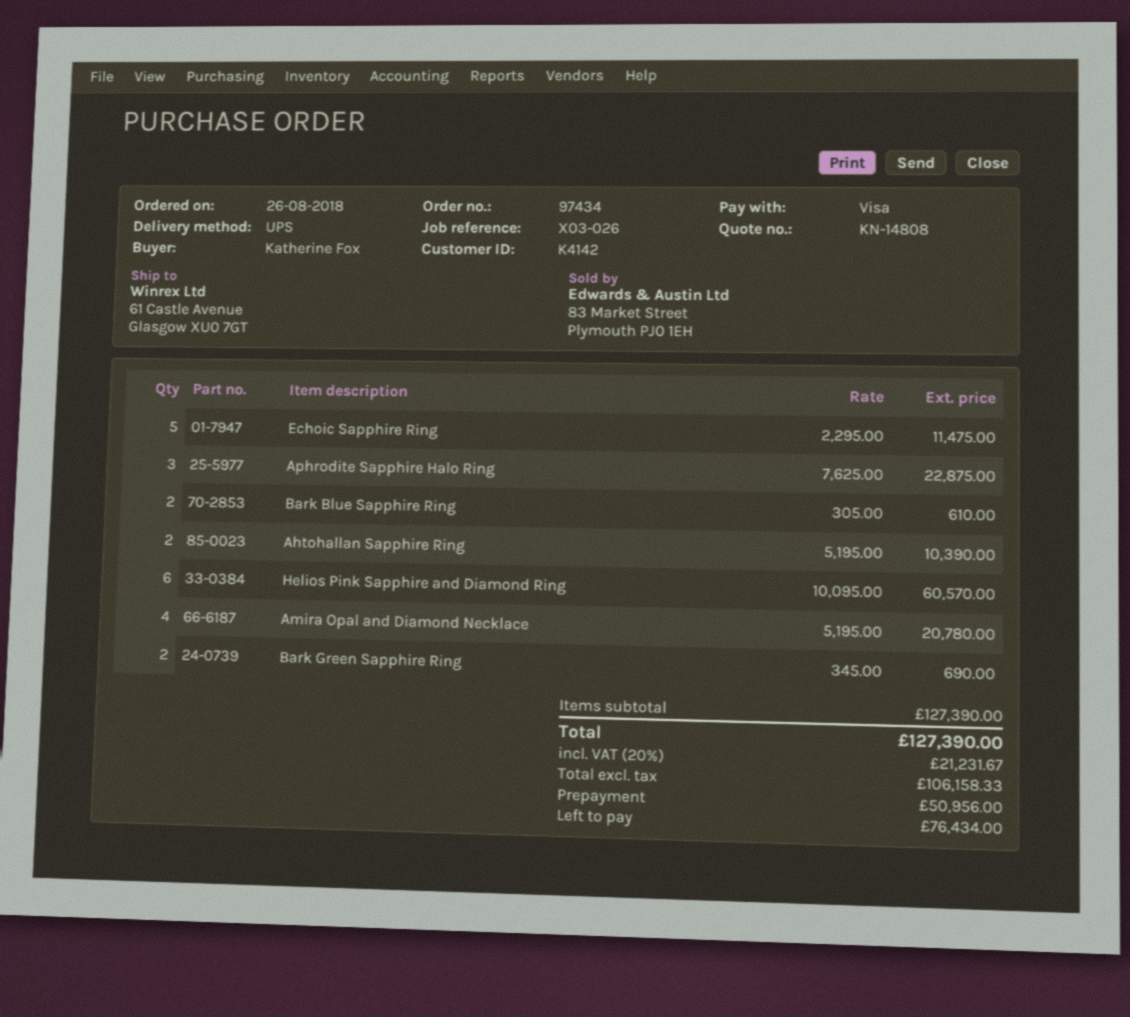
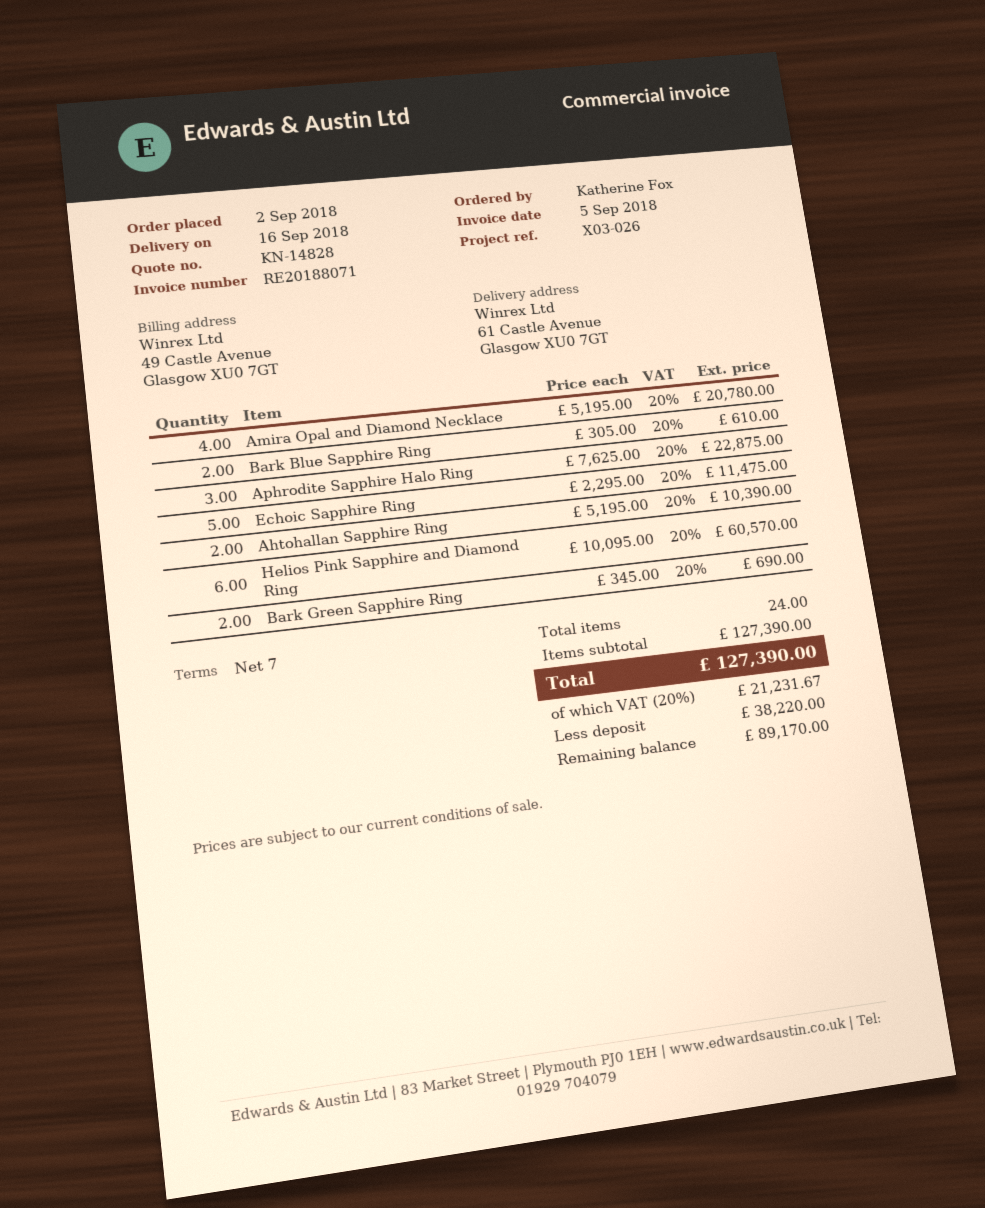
quote number: KN-14808 -> KN-14828
order date: 2018-08-26 -> 2018-09-02
deposit: 50956.00 -> 38220.00
balance: 76434.00 -> 89170.00

